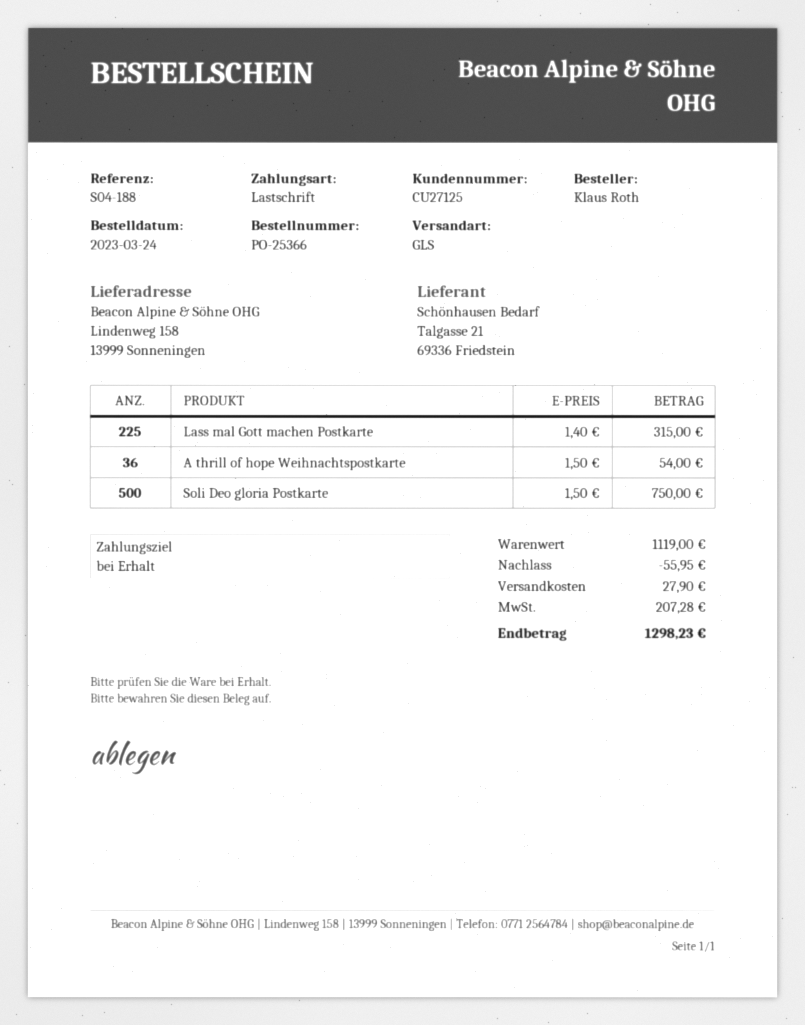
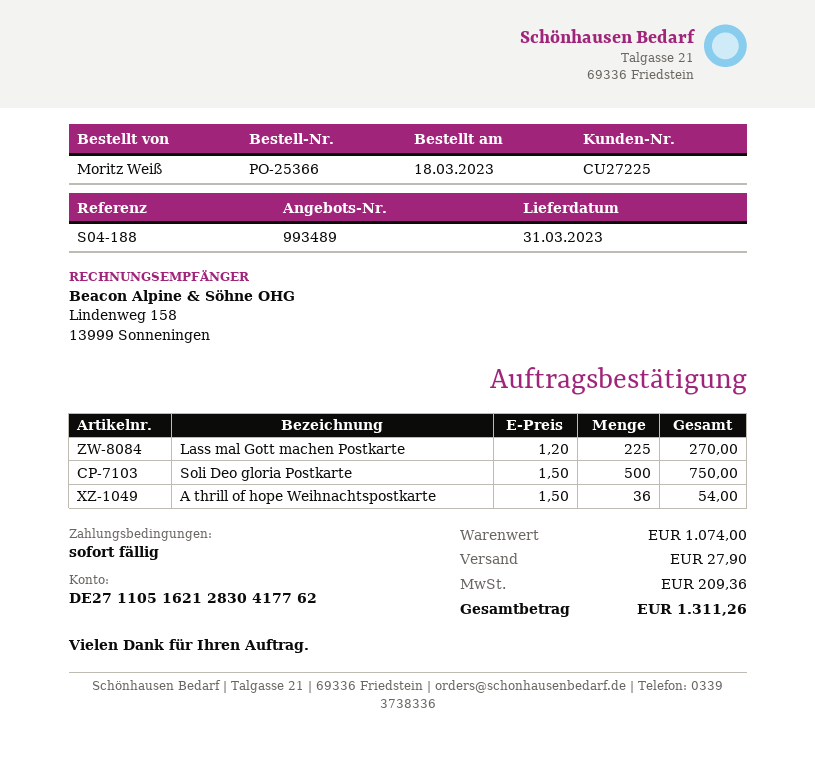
order date: 2023-03-24 -> 2023-03-18
customer number: CU27125 -> CU27225
ordered by: Klaus Roth -> Moritz Weiß
Lass mal Gott machen Postkarte: 225 x 1.40 = 315.00 -> 225 x 1.20 = 270.00
subtotal: 1119.00 -> 1074.00
discount: 55.95 -> none
tax: 207.28 -> 209.36
total: 1298.23 -> 1311.26

